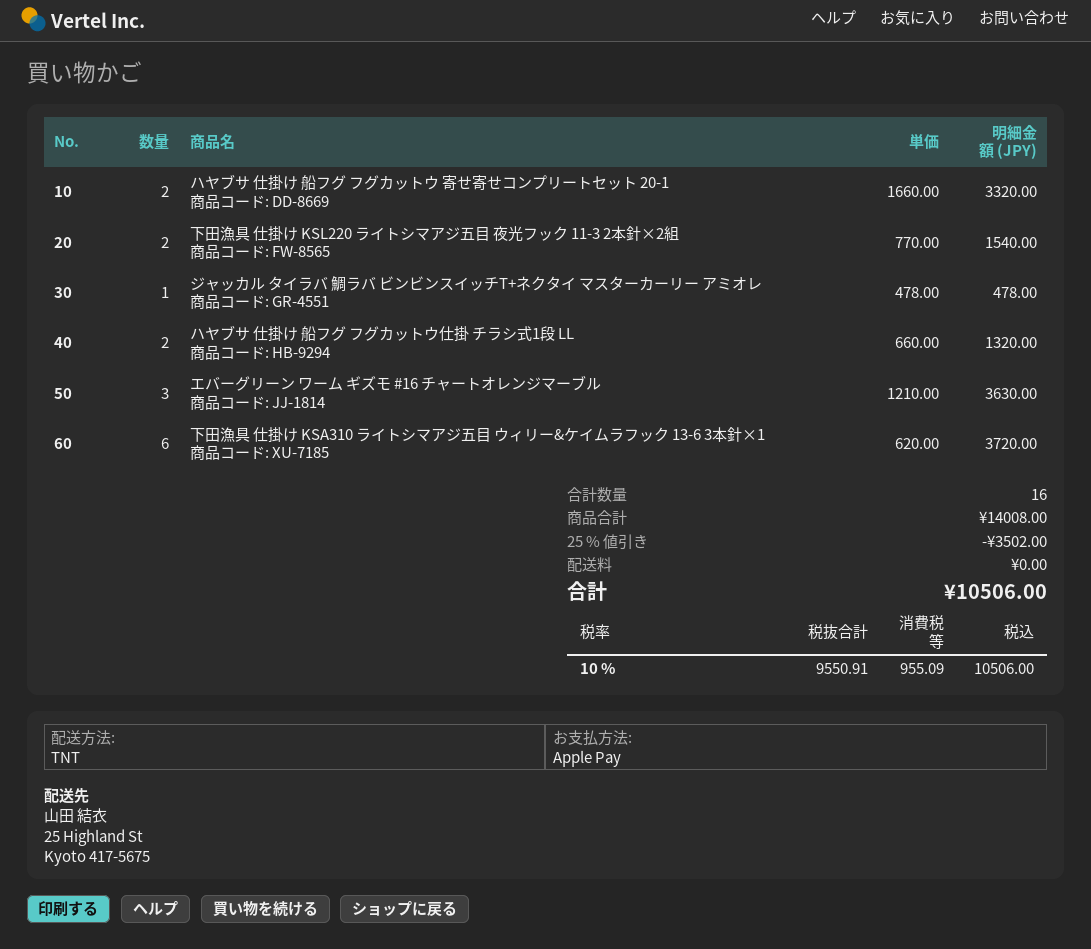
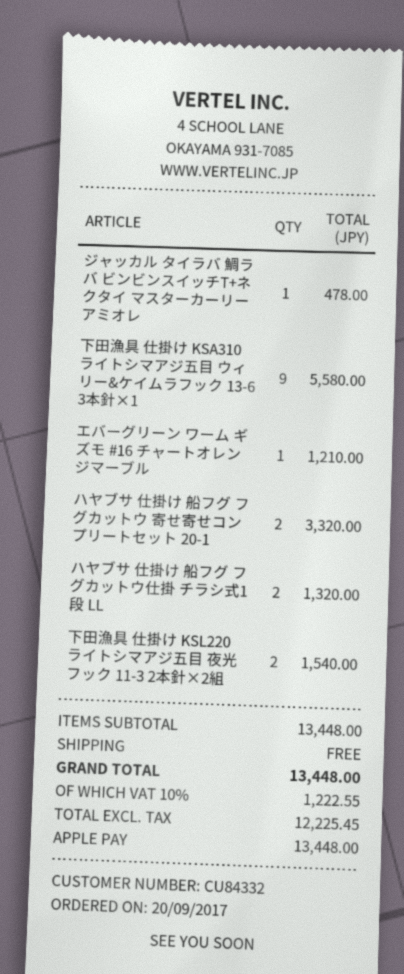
エバーグリーン ワーム ギズモ #16 チャートオレンジマーブル: 3 for 3630.00 -> 1 for 1210.00
下田漁具 仕掛け KSA310 ライトシマアジ五目 ウィリー&ケイムラフック 13-6 3本針×1: 6 for 3720.00 -> 9 for 5580.00
subtotal: 14008.00 -> 13448.00
discount: 25% = 3502.00 -> none
net: 9550.91 -> 12225.45
tax: 10% = 955.09 -> 10% = 1222.55
total: 10506.00 -> 13448.00

